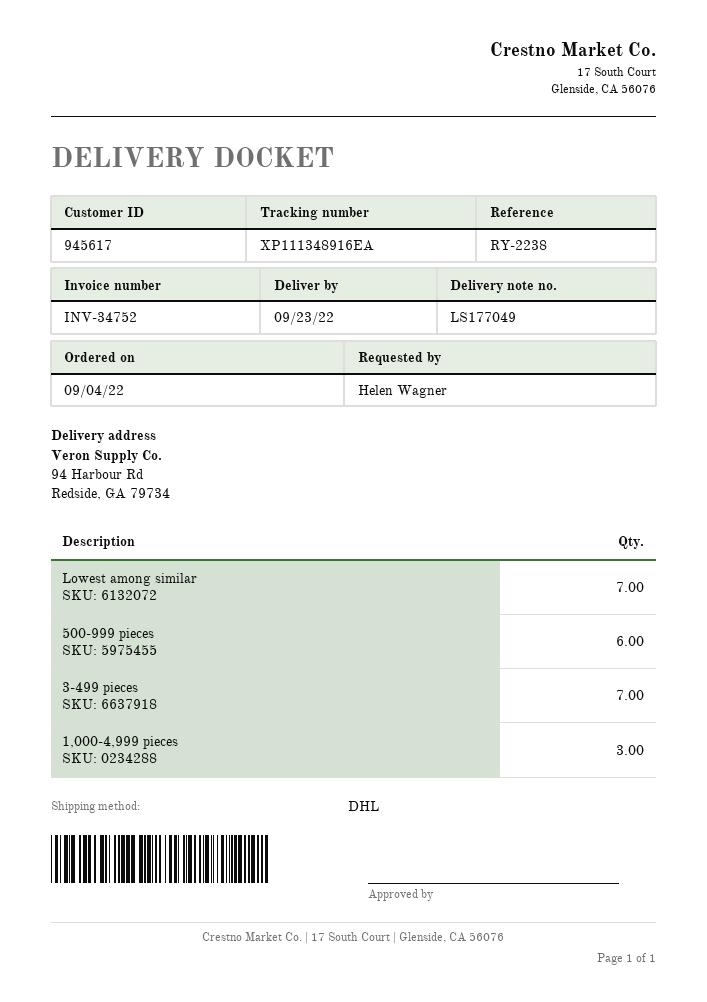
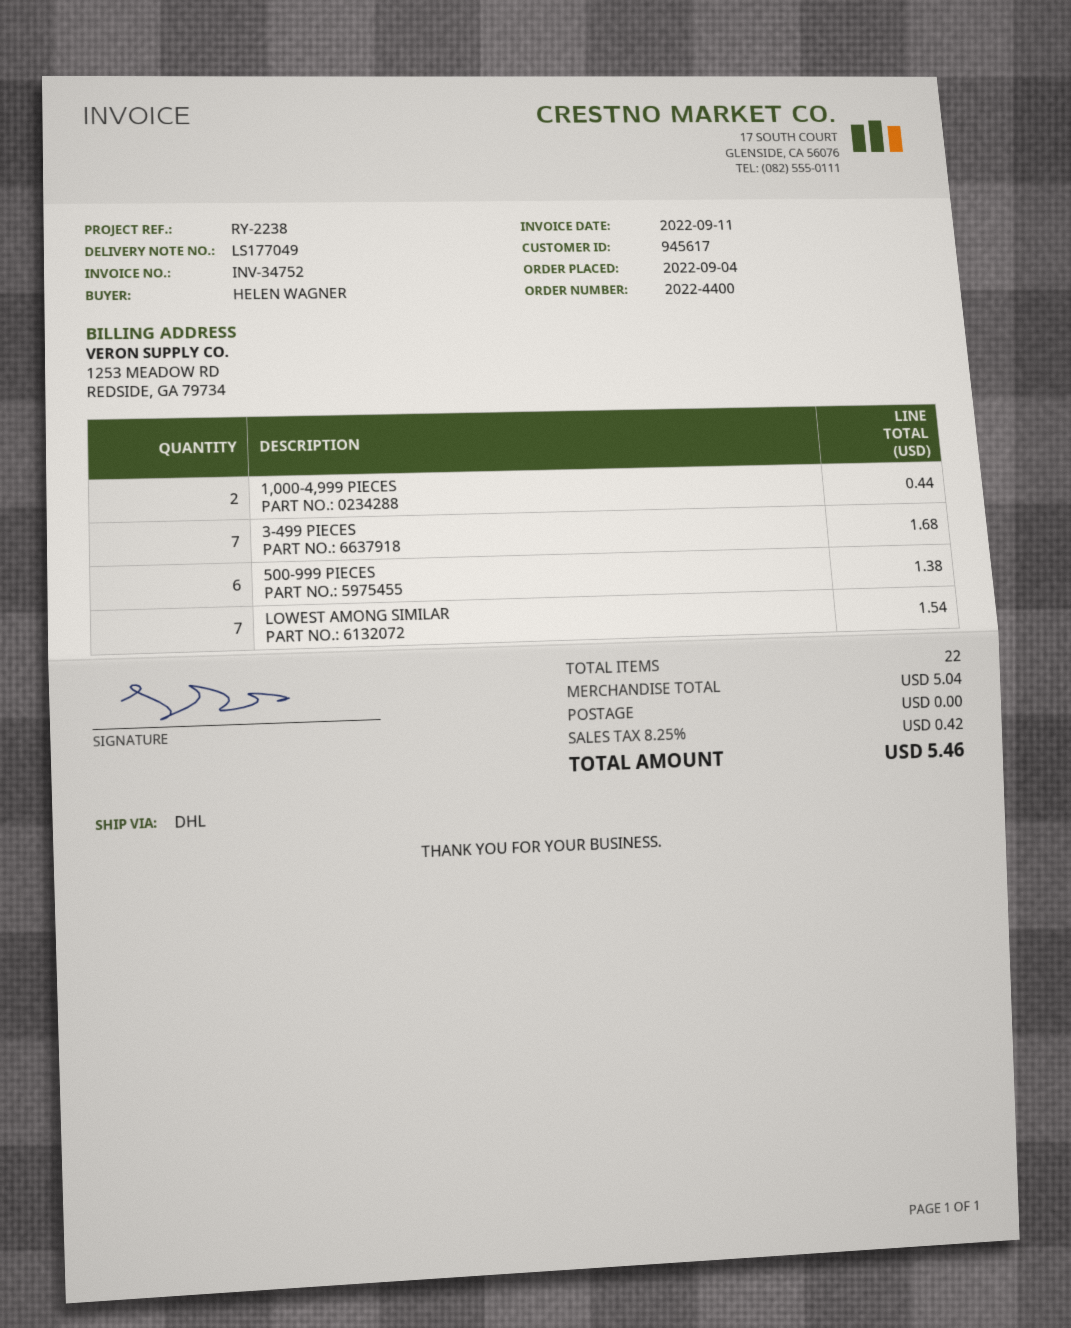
1,000-4,999 pieces: 3 -> 2

